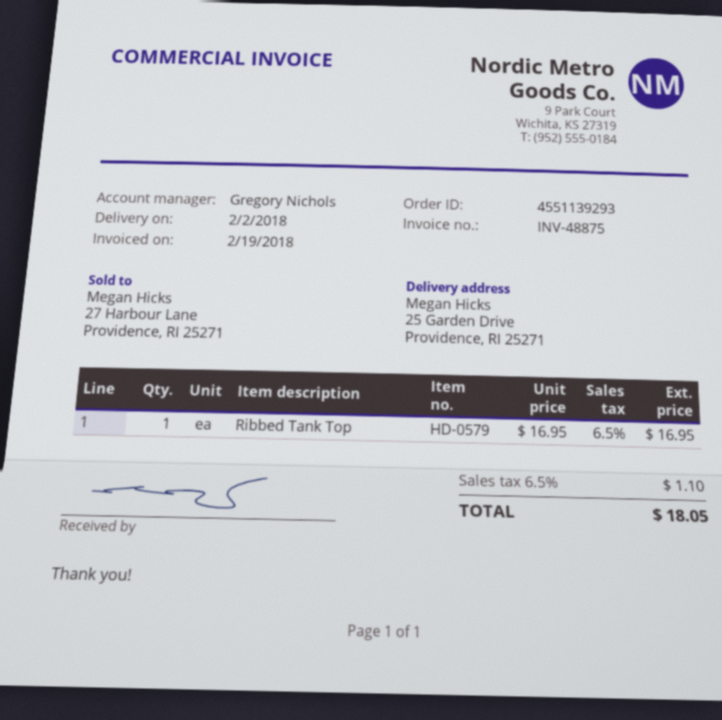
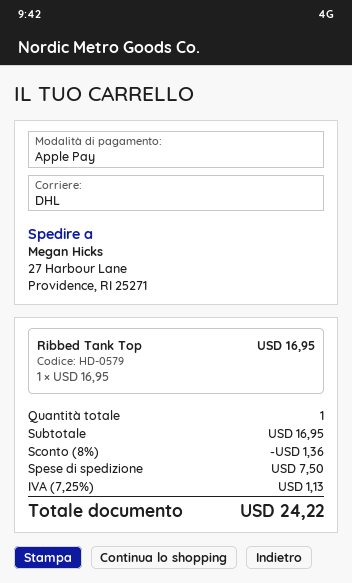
ship to: 25 Garden Drive, Providence, RI 25271 -> 27 Harbour Lane, Providence, RI 25271
discount: none -> 8% = 1.36
shipping: none -> 7.50
tax: 6.5% = 1.10 -> 7.25% = 1.13
total: 18.05 -> 24.22

